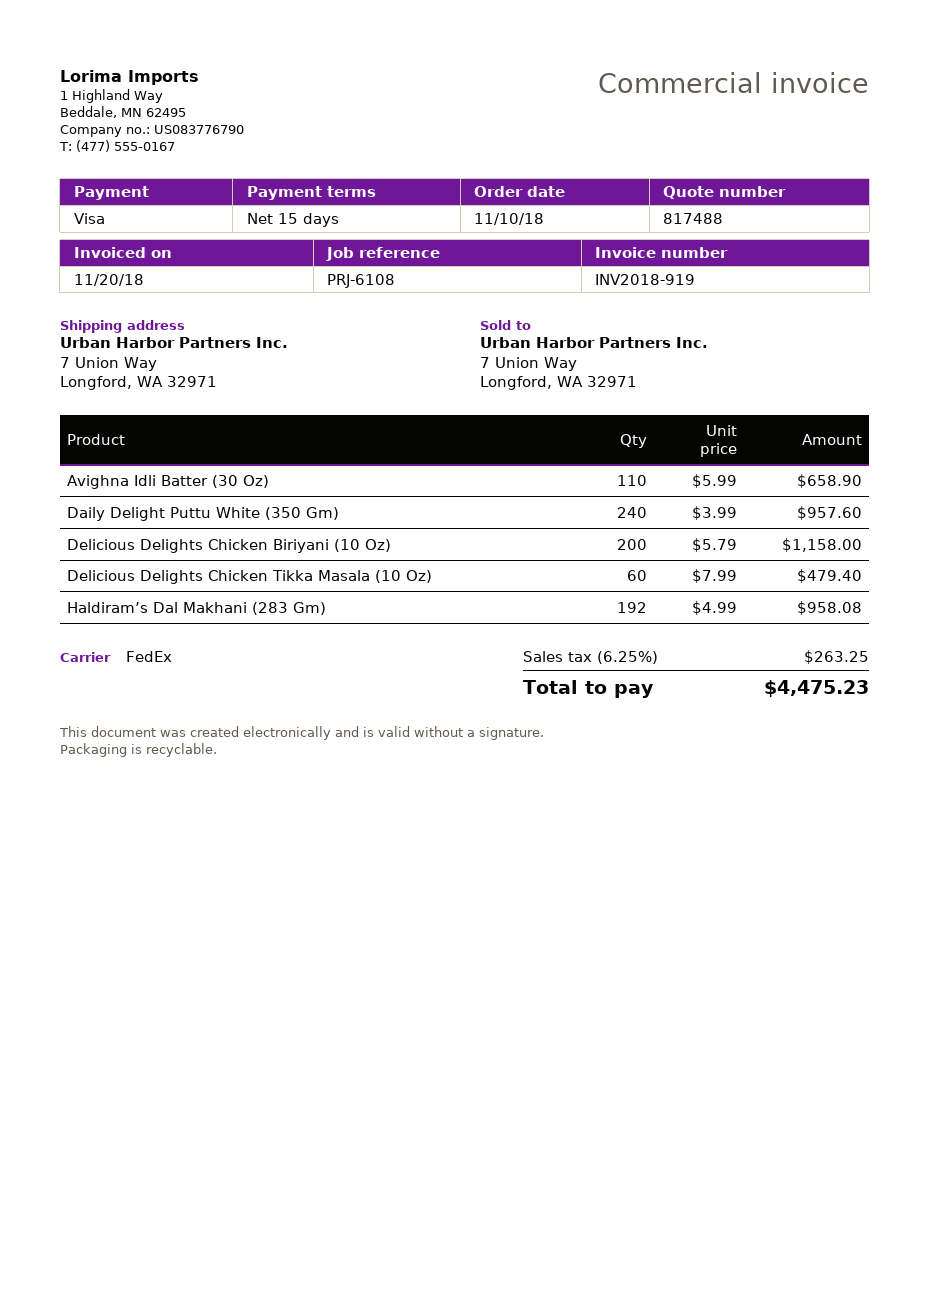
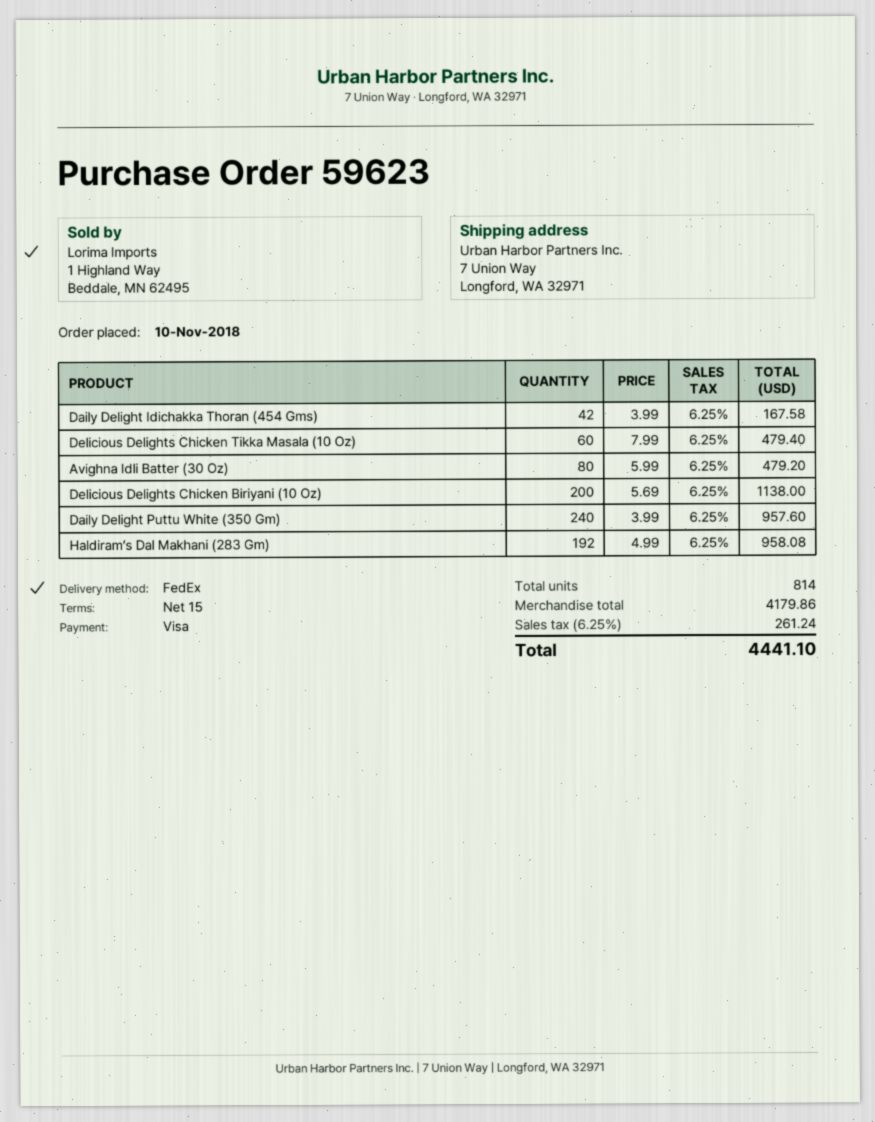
Avighna Idli Batter (30 Oz): 110 x 5.99 = 658.90 -> 80 x 5.99 = 479.20
Delicious Delights Chicken Biriyani (10 Oz): 200 x 5.79 = 1158.00 -> 200 x 5.69 = 1138.00
Daily Delight Idichakka Thoran (454 Gms): none -> 42 x 3.99 = 167.58
tax: 6.25% = 263.25 -> 6.25% = 261.24
total: 4475.23 -> 4441.10

